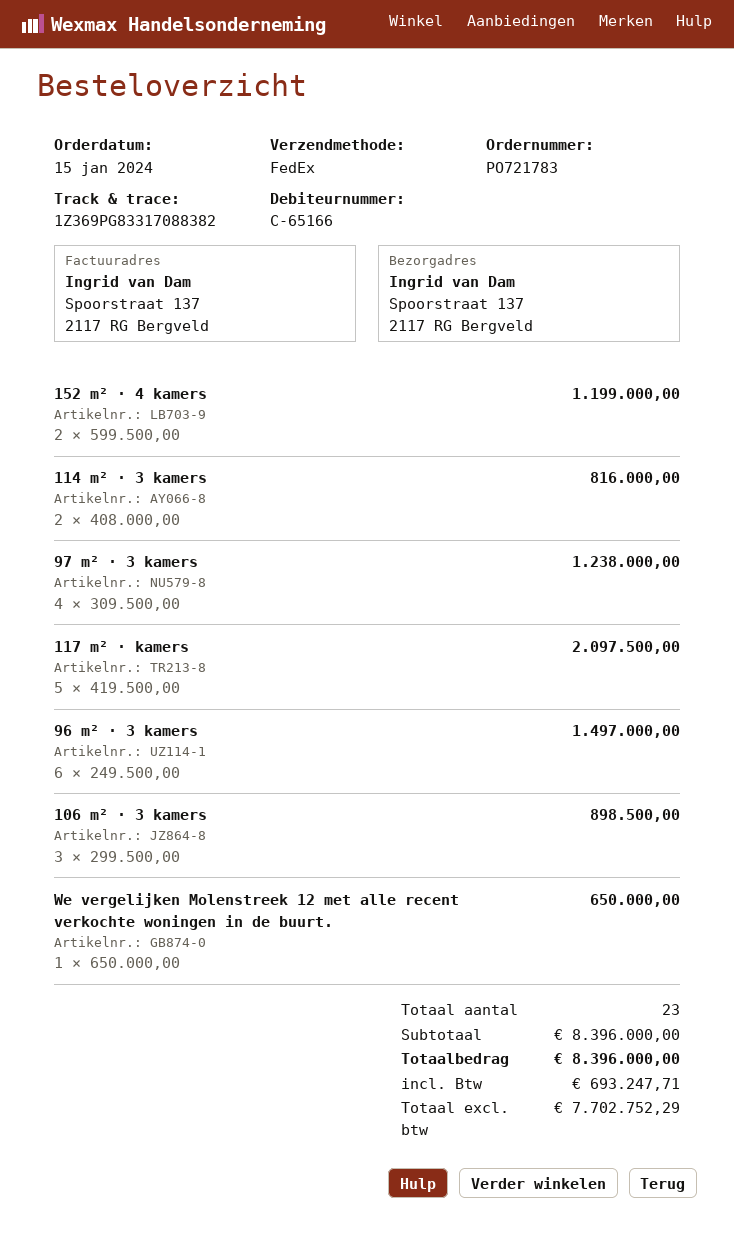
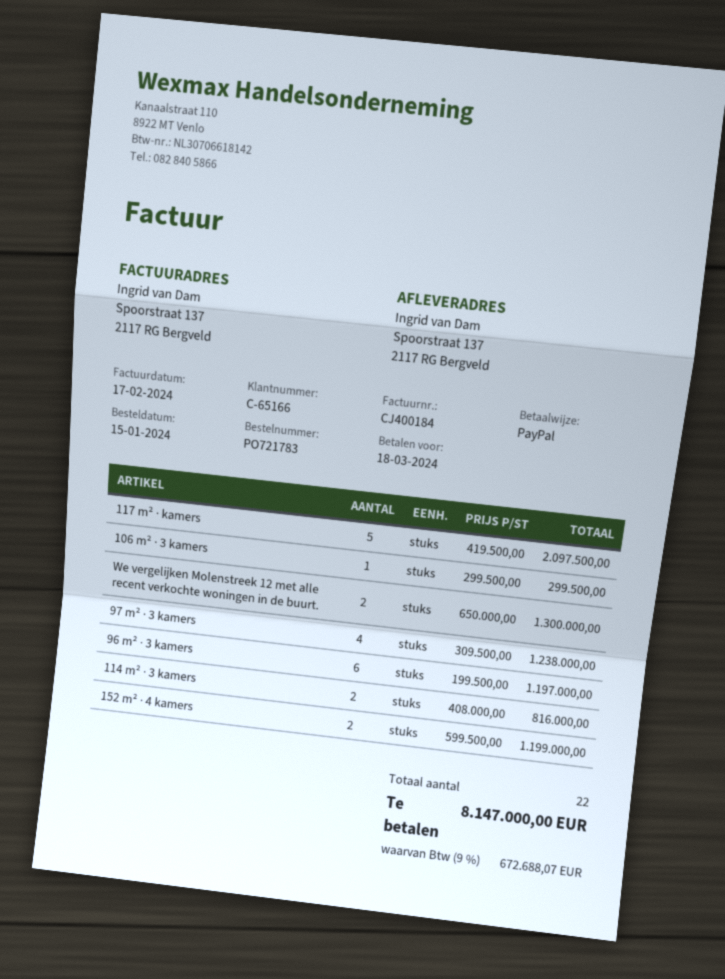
96 m² · 3 kamers: 6 x 249500.00 = 1497000.00 -> 6 x 199500.00 = 1197000.00
106 m² · 3 kamers: 3 x 299500.00 = 898500.00 -> 1 x 299500.00 = 299500.00
We vergelijken Molenstreek 12 met alle recent verkochte woningen in de buurt.: 1 x 650000.00 = 650000.00 -> 2 x 650000.00 = 1300000.00
total quantity: 23 -> 22
tax: 693247.71 -> 672688.07
total: 8396000.00 -> 8147000.00

